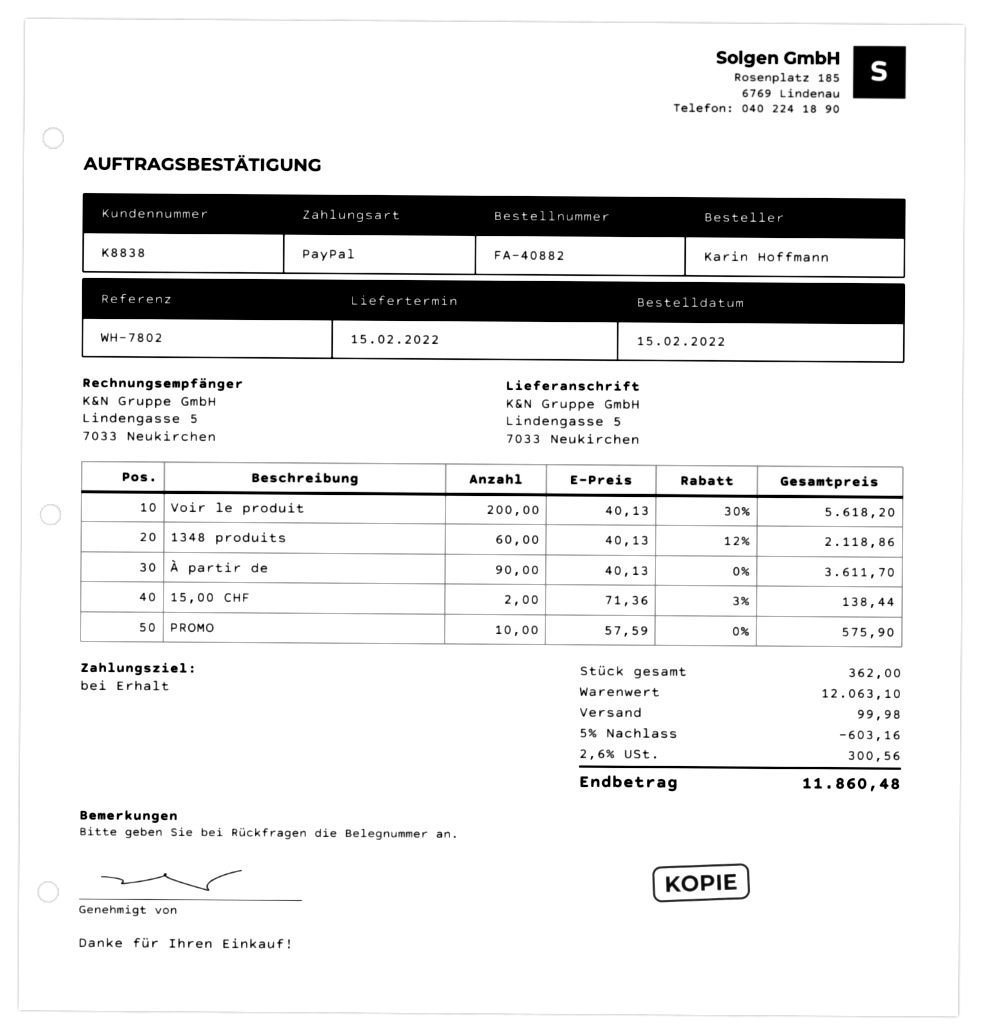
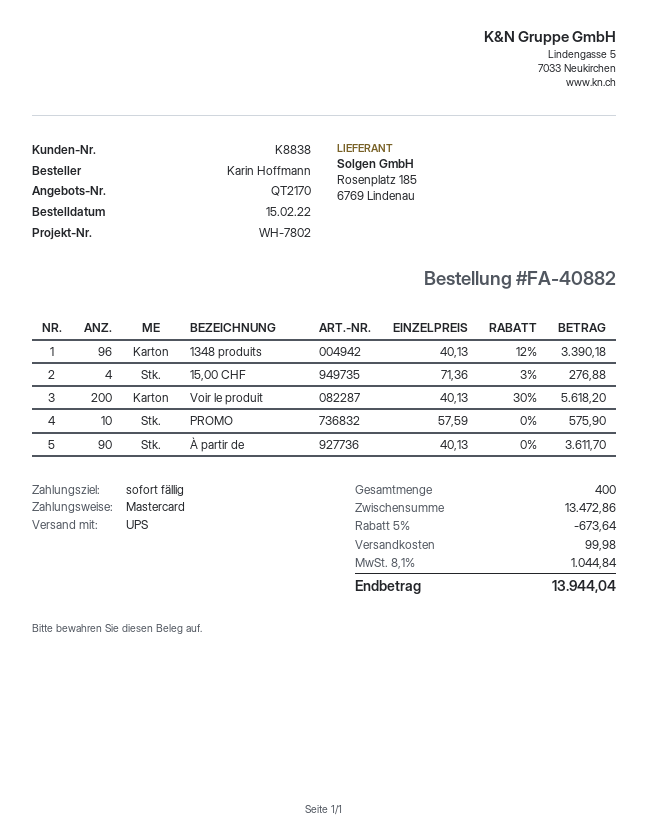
payment method: PayPal -> Mastercard
1348 produits: 60 x 40.13 - 12% = 2118.86 -> 96 x 40.13 - 12% = 3390.18
15,00 CHF: 2 x 71.36 - 3% = 138.44 -> 4 x 71.36 - 3% = 276.88
total quantity: 362 -> 400
subtotal: 12063.10 -> 13472.86
discount: 5% = 603.16 -> 5% = 673.64
tax: 2.6% = 300.56 -> 8.1% = 1044.84
total: 11860.48 -> 13944.04

